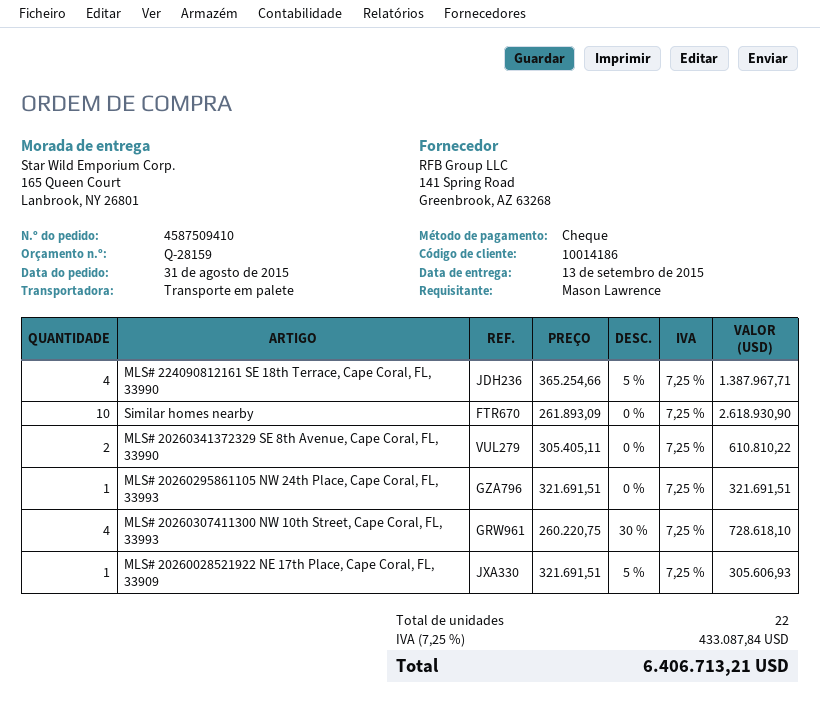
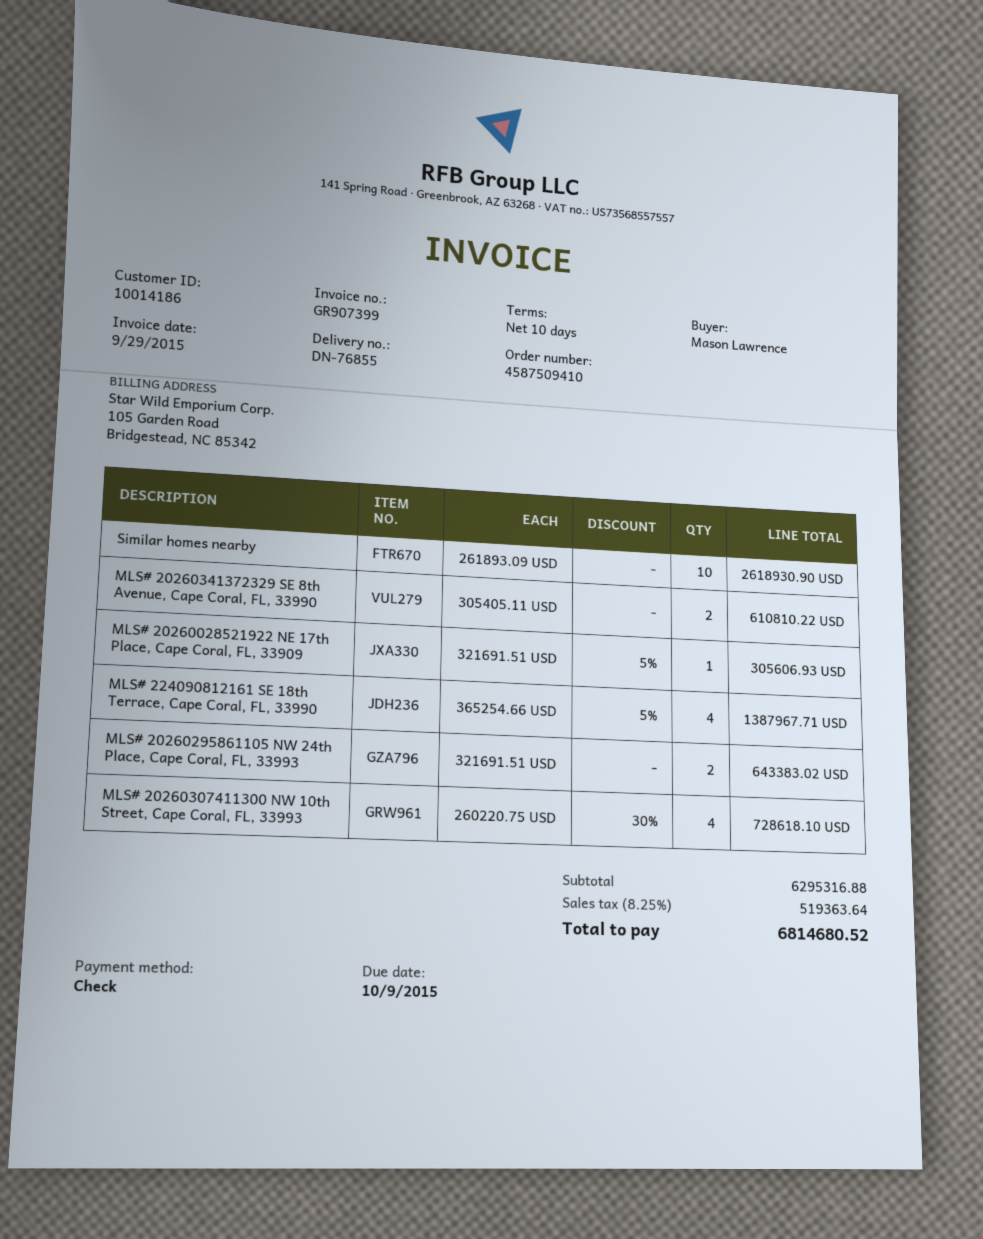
MLS# 20260295861105 NW 24th Place, Cape Coral, FL, 33993: 1 x 321691.51 = 321691.51 -> 2 x 321691.51 = 643383.02
tax: 7.25% = 433087.84 -> 8.25% = 519363.64
total: 6406713.21 -> 6814680.52

